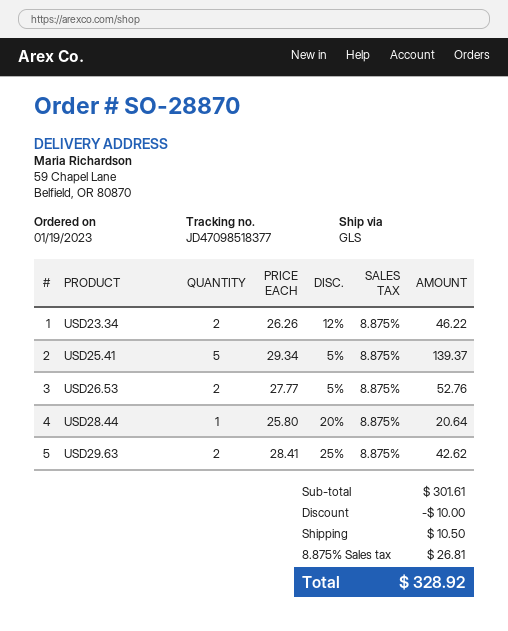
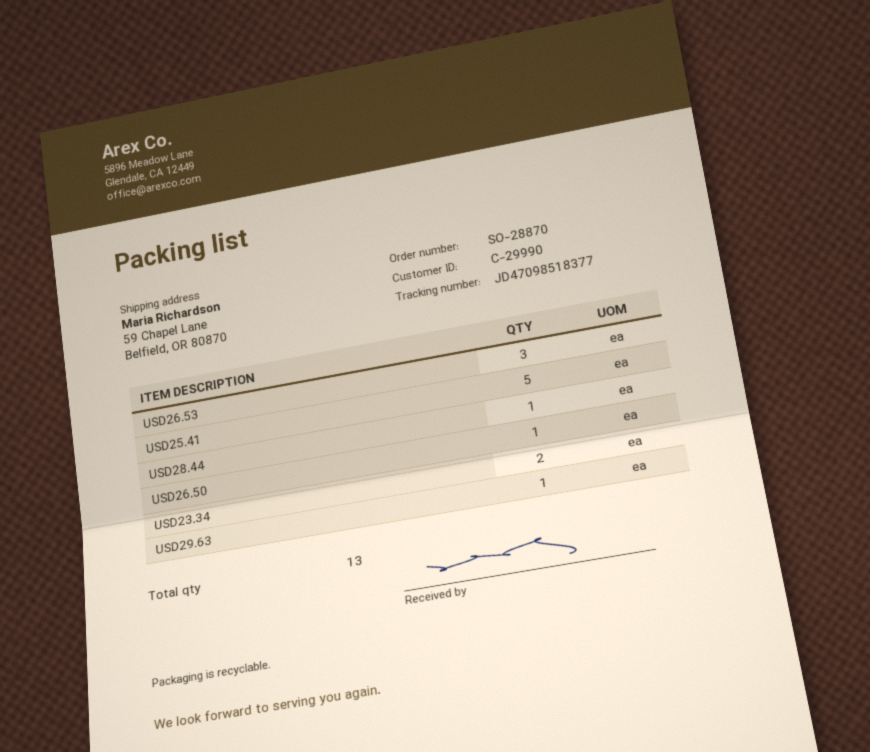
USD26.53: 2 -> 3
USD29.63: 2 -> 1
USD26.50: none -> 1

